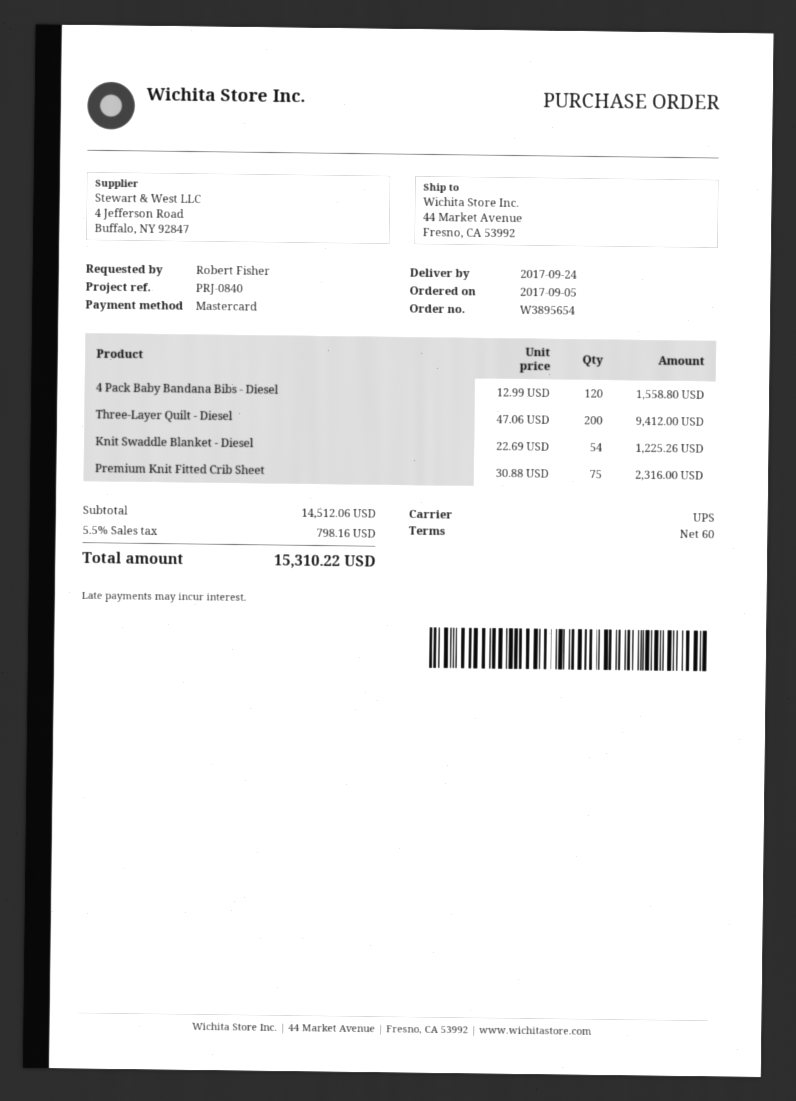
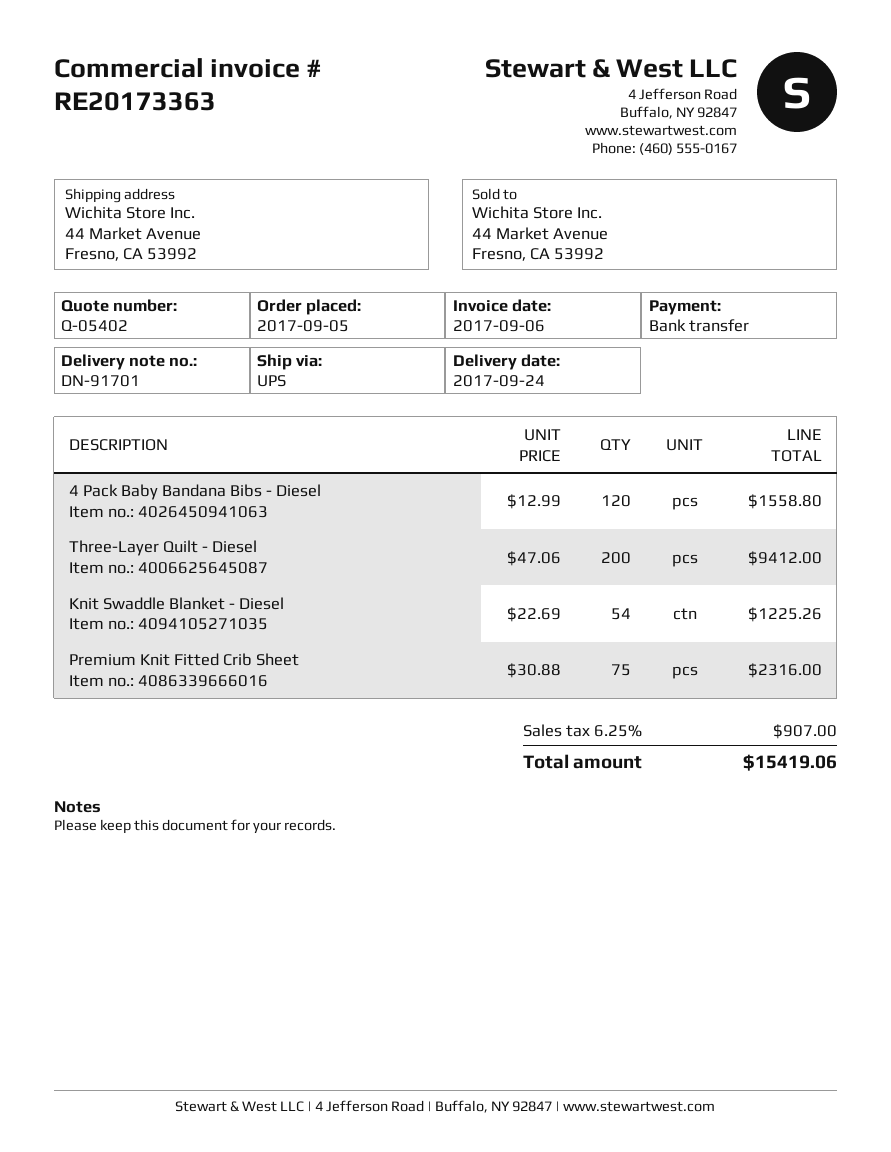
payment method: Mastercard -> bank transfer
tax: 5.5% = 798.16 -> 6.25% = 907.00
total: 15310.22 -> 15419.06

